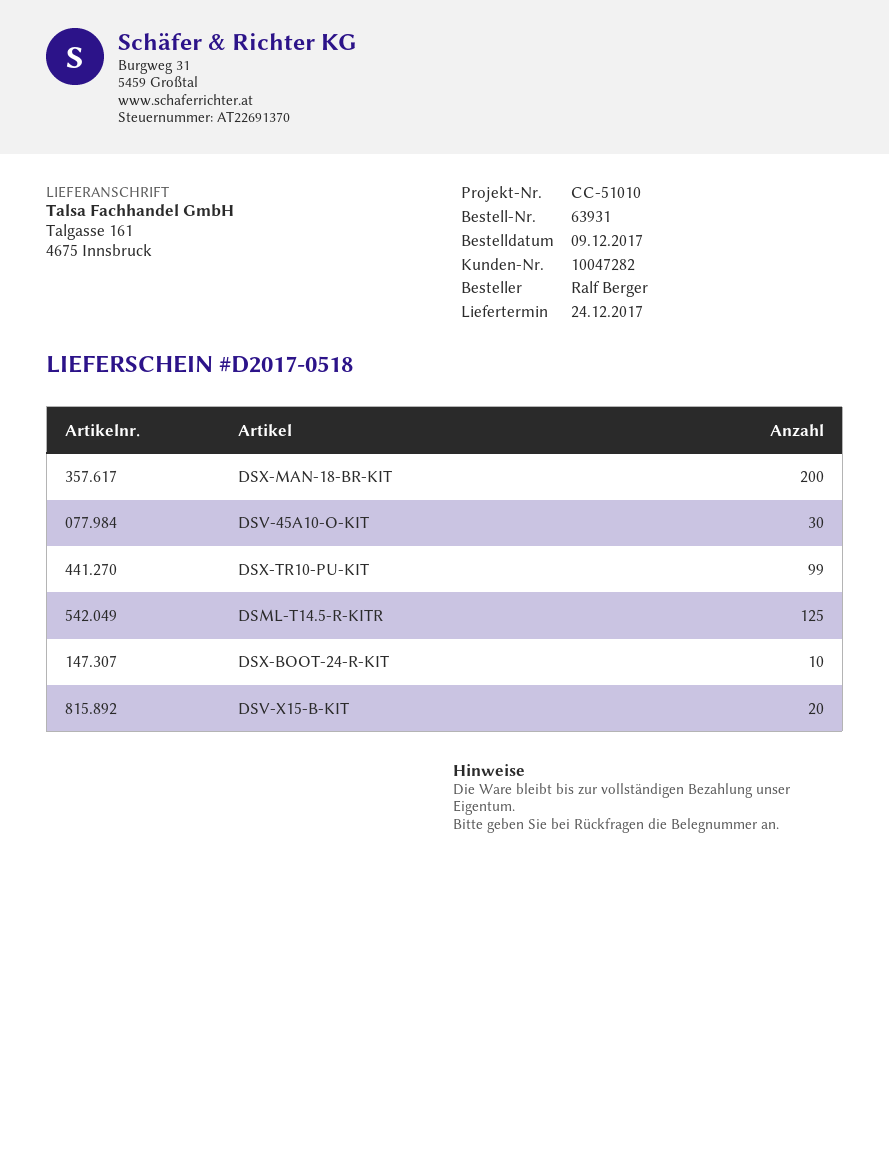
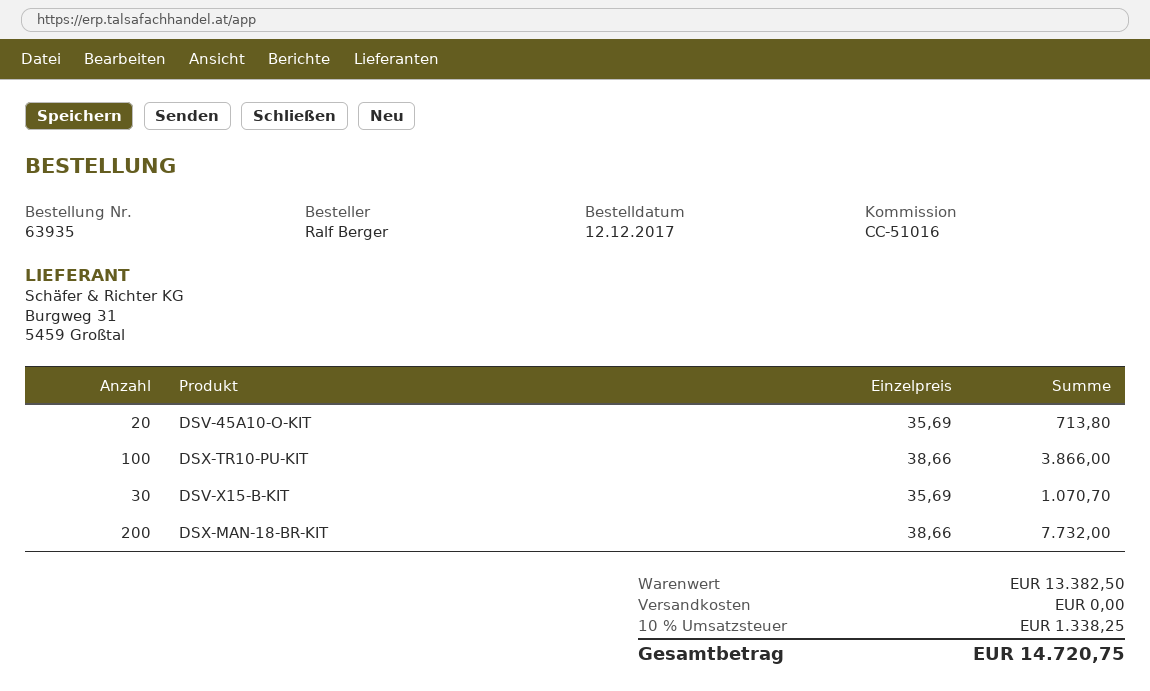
order number: 63931 -> 63935
order date: 2017-12-09 -> 2017-12-12
reference: CC-51010 -> CC-51016
DSV-45A10-O-KIT: 30 -> 20
DSX-TR10-PU-KIT: 99 -> 100
DSML-T14.5-R-KITR: 125 -> none
DSX-BOOT-24-R-KIT: 10 -> none
DSV-X15-B-KIT: 20 -> 30

